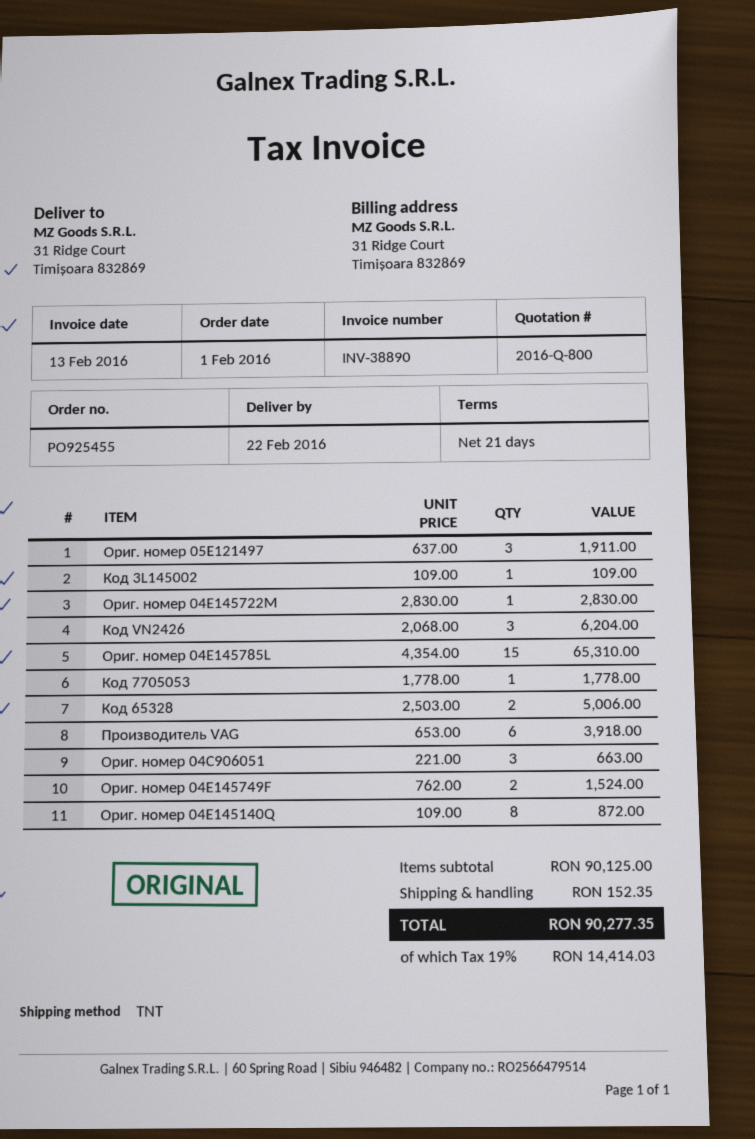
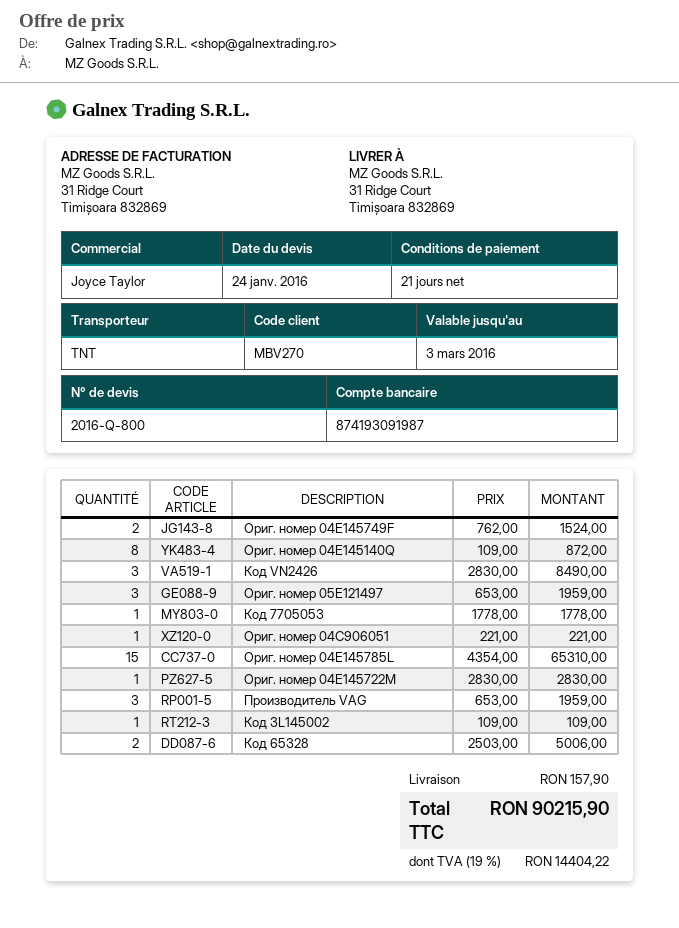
Ориг. номер 05E121497: 3 x 637.00 = 1911.00 -> 3 x 653.00 = 1959.00
Код VN2426: 3 x 2068.00 = 6204.00 -> 3 x 2830.00 = 8490.00
Производитель VAG: 6 x 653.00 = 3918.00 -> 3 x 653.00 = 1959.00
Ориг. номер 04C906051: 3 x 221.00 = 663.00 -> 1 x 221.00 = 221.00
shipping: 152.35 -> 157.90
tax: 19% = 14414.03 -> 19% = 14404.22
total: 90277.35 -> 90215.90

